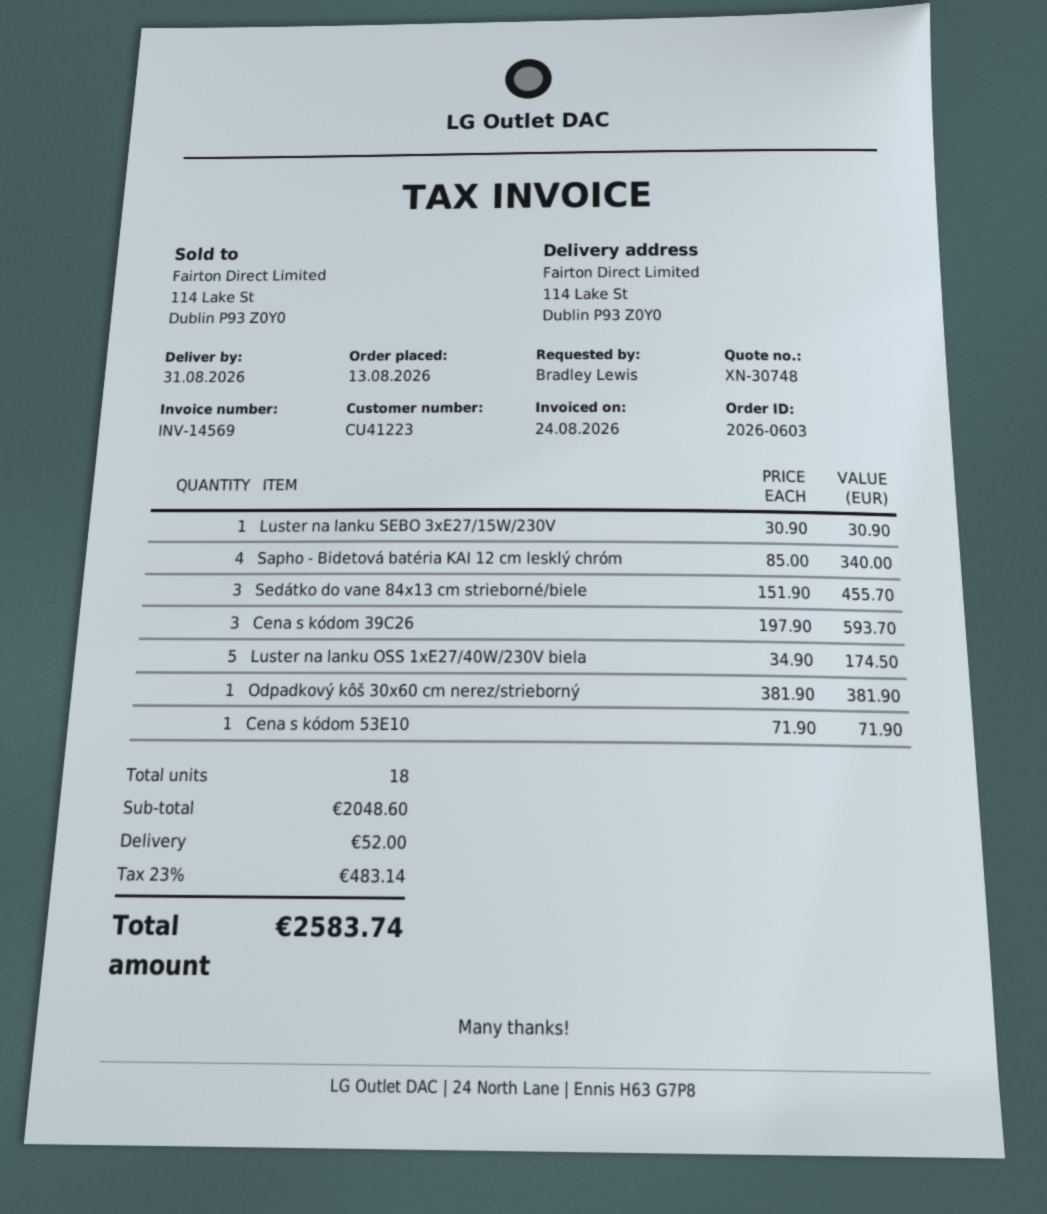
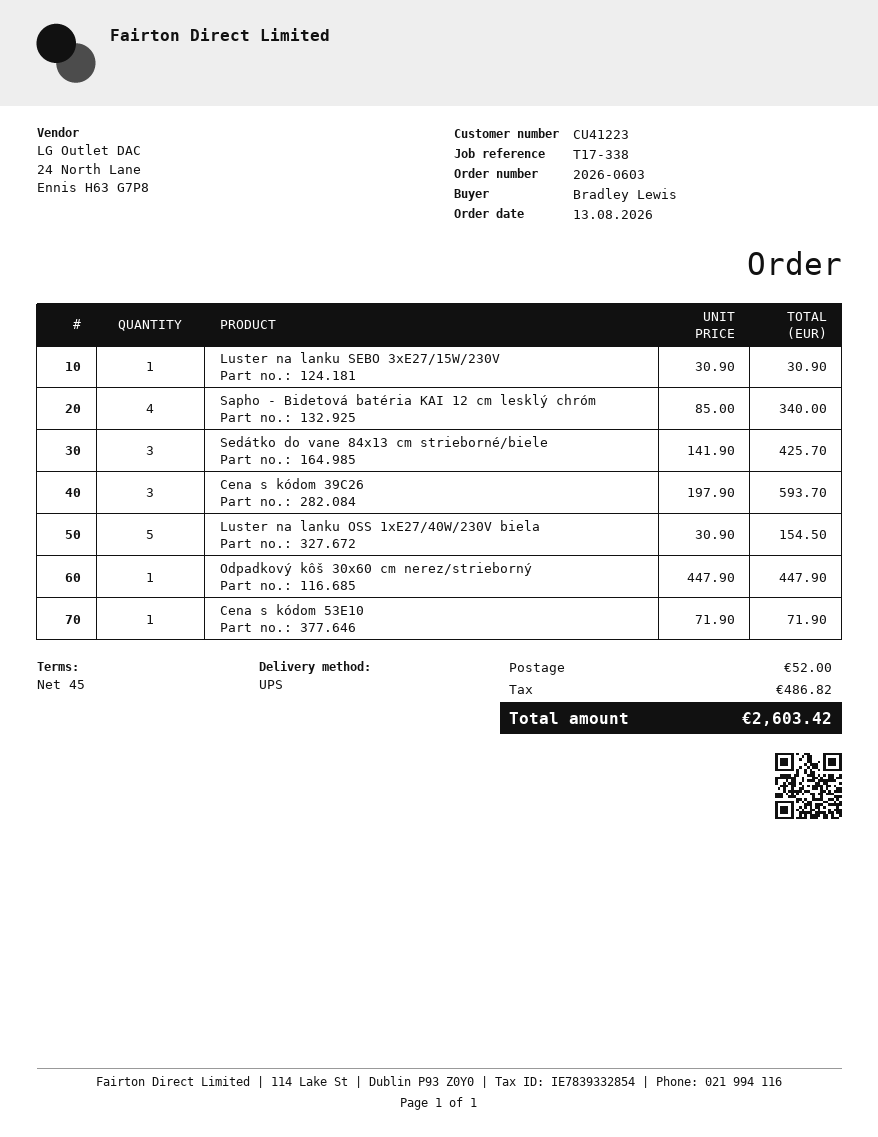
Sedátko do vane 84x13 cm strieborné/biele: 3 x 151.90 = 455.70 -> 3 x 141.90 = 425.70
Luster na lanku OSS 1xE27/40W/230V biela: 5 x 34.90 = 174.50 -> 5 x 30.90 = 154.50
Odpadkový kôš 30x60 cm nerez/strieborný: 1 x 381.90 = 381.90 -> 1 x 447.90 = 447.90
tax: 483.14 -> 486.82
total: 2583.74 -> 2603.42

